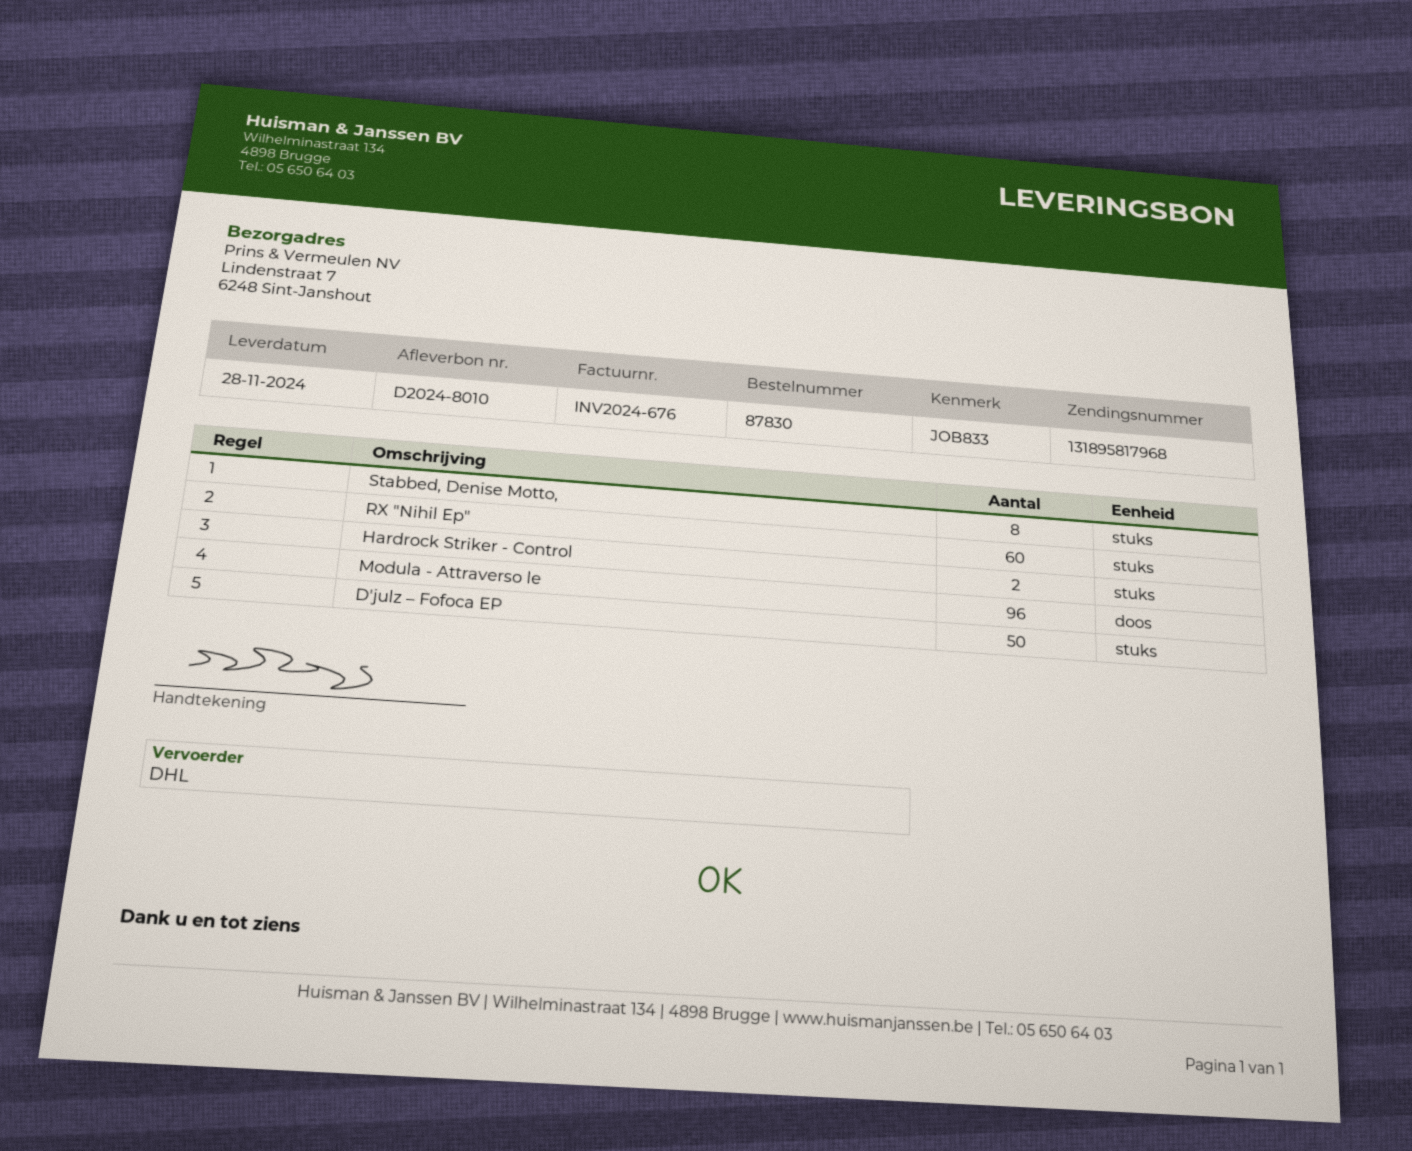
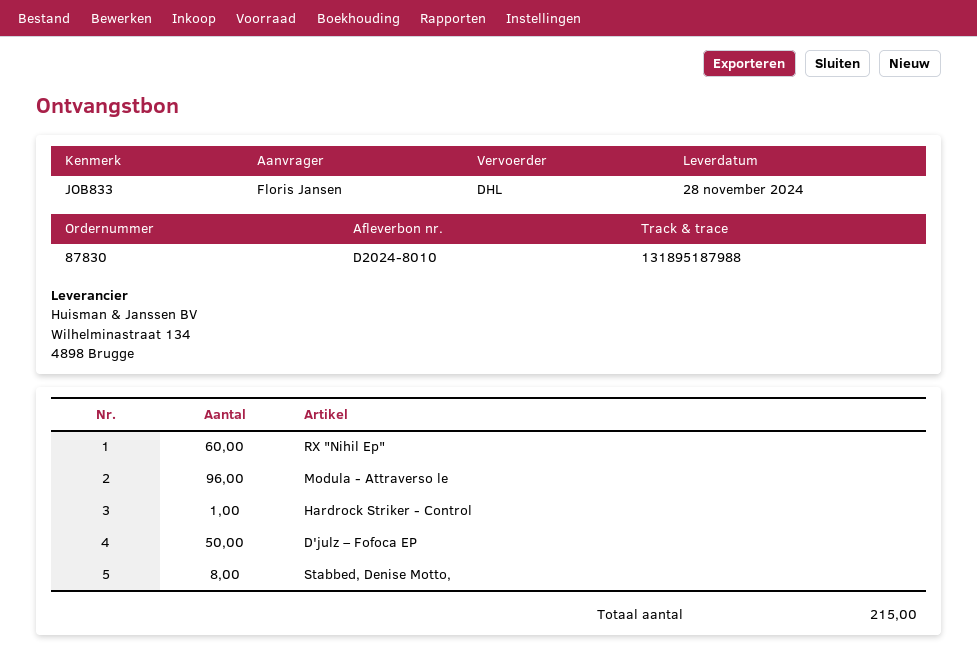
tracking number: 131895817968 -> 131895187988
Hardrock Striker - Control: 2 -> 1

